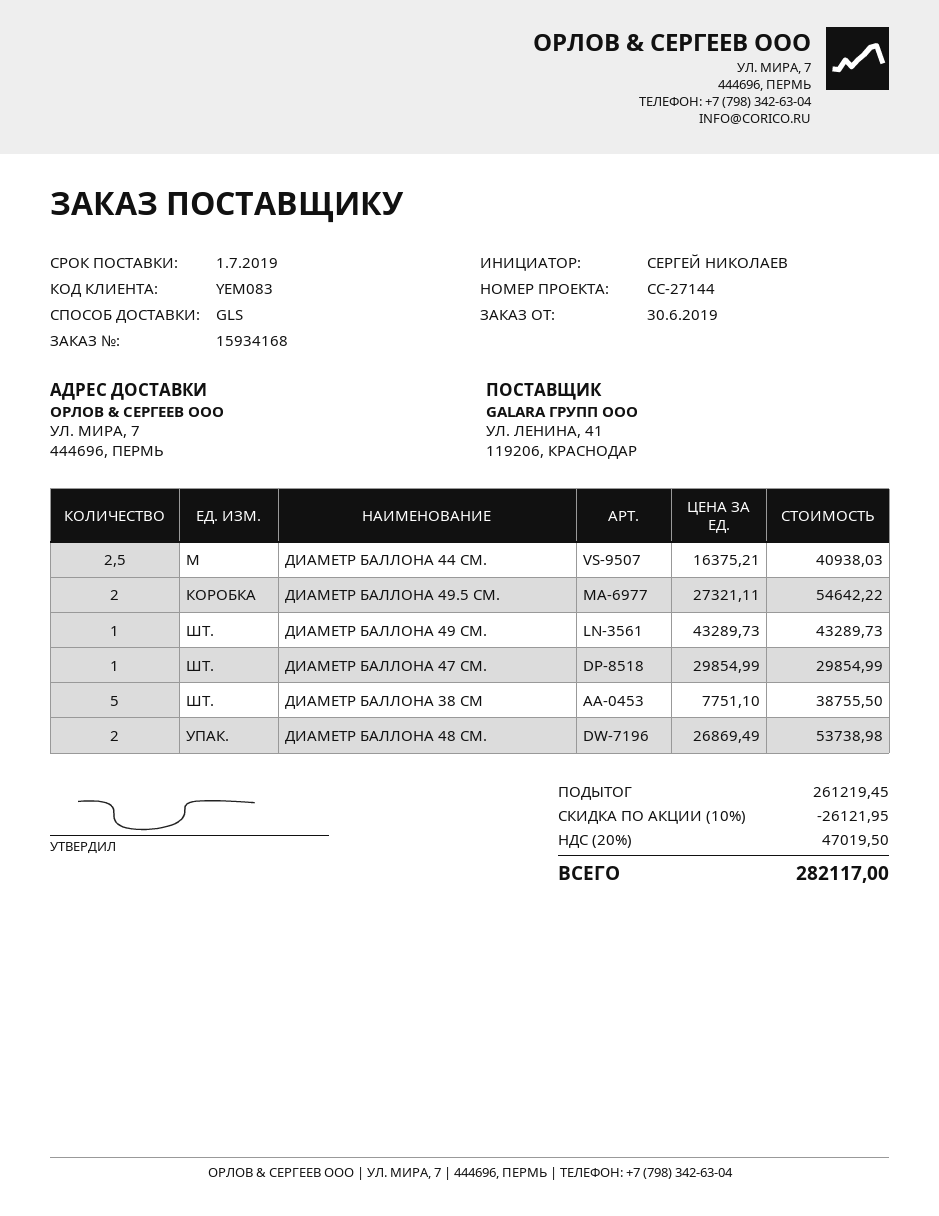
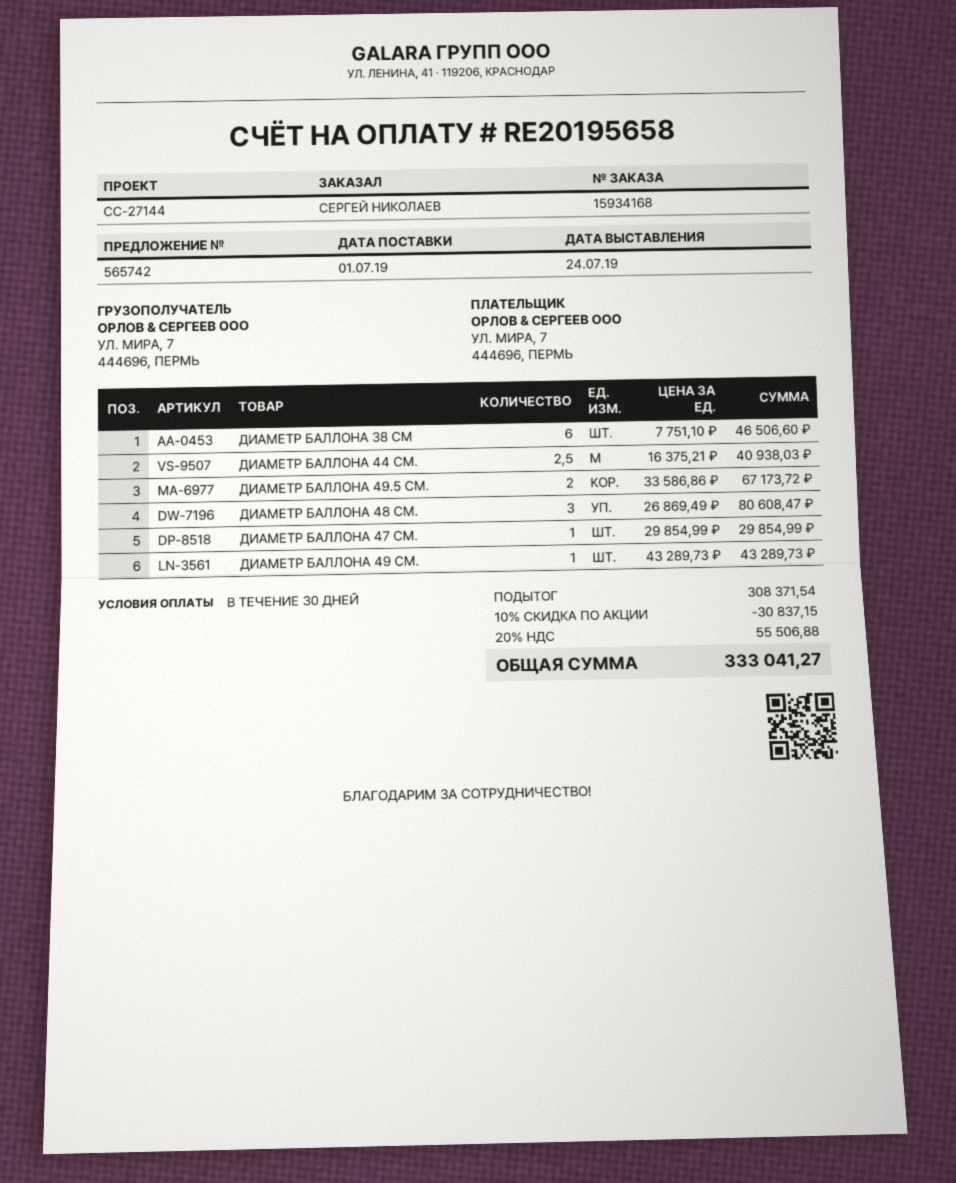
ДИАМЕТР БАЛЛОНА 49.5 СМ.: 2 x 27321.11 = 54642.22 -> 2 x 33586.86 = 67173.72
ДИАМЕТР БАЛЛОНА 38 СМ: 5 x 7751.10 = 38755.50 -> 6 x 7751.10 = 46506.60
ДИАМЕТР БАЛЛОНА 48 СМ.: 2 x 26869.49 = 53738.98 -> 3 x 26869.49 = 80608.47
subtotal: 261219.45 -> 308371.54
discount: 10% = 26121.95 -> 10% = 30837.15
tax: 20% = 47019.50 -> 20% = 55506.88
total: 282117.00 -> 333041.27

